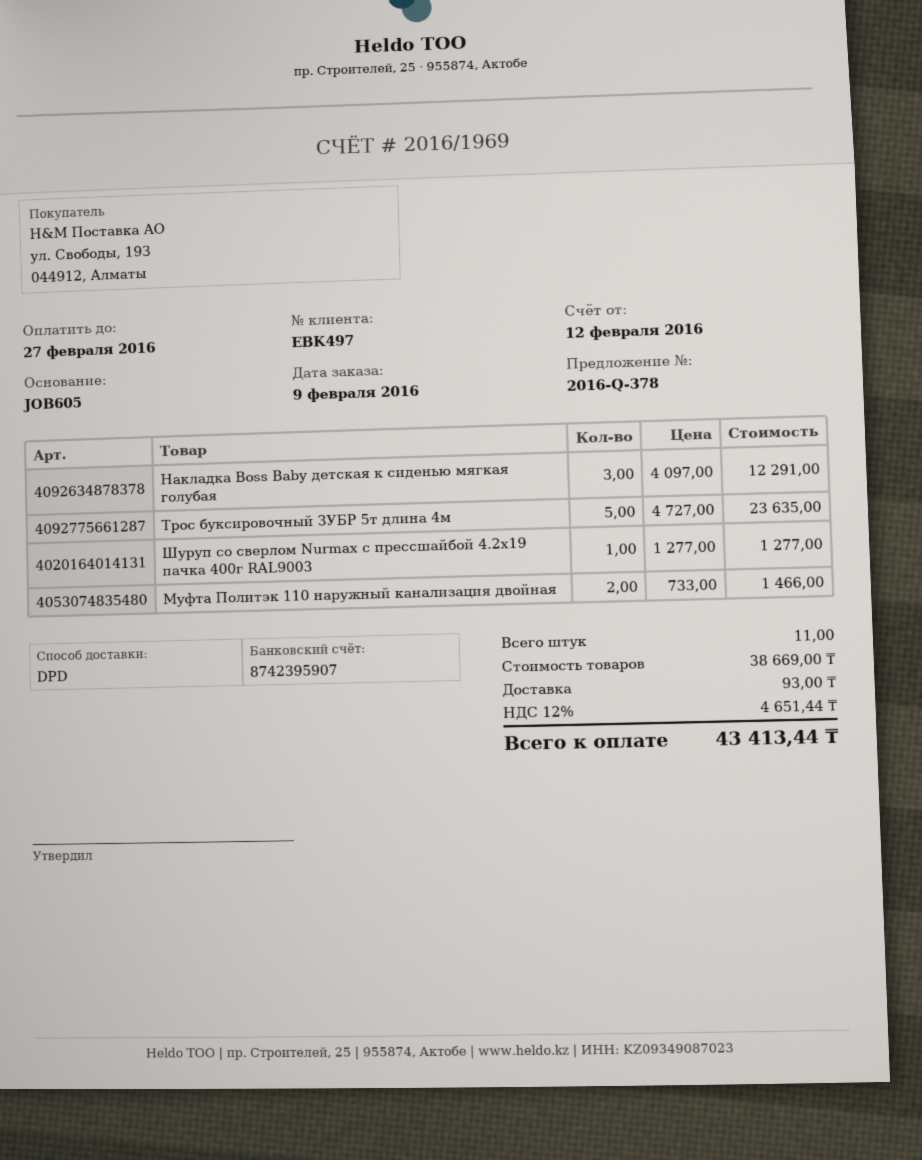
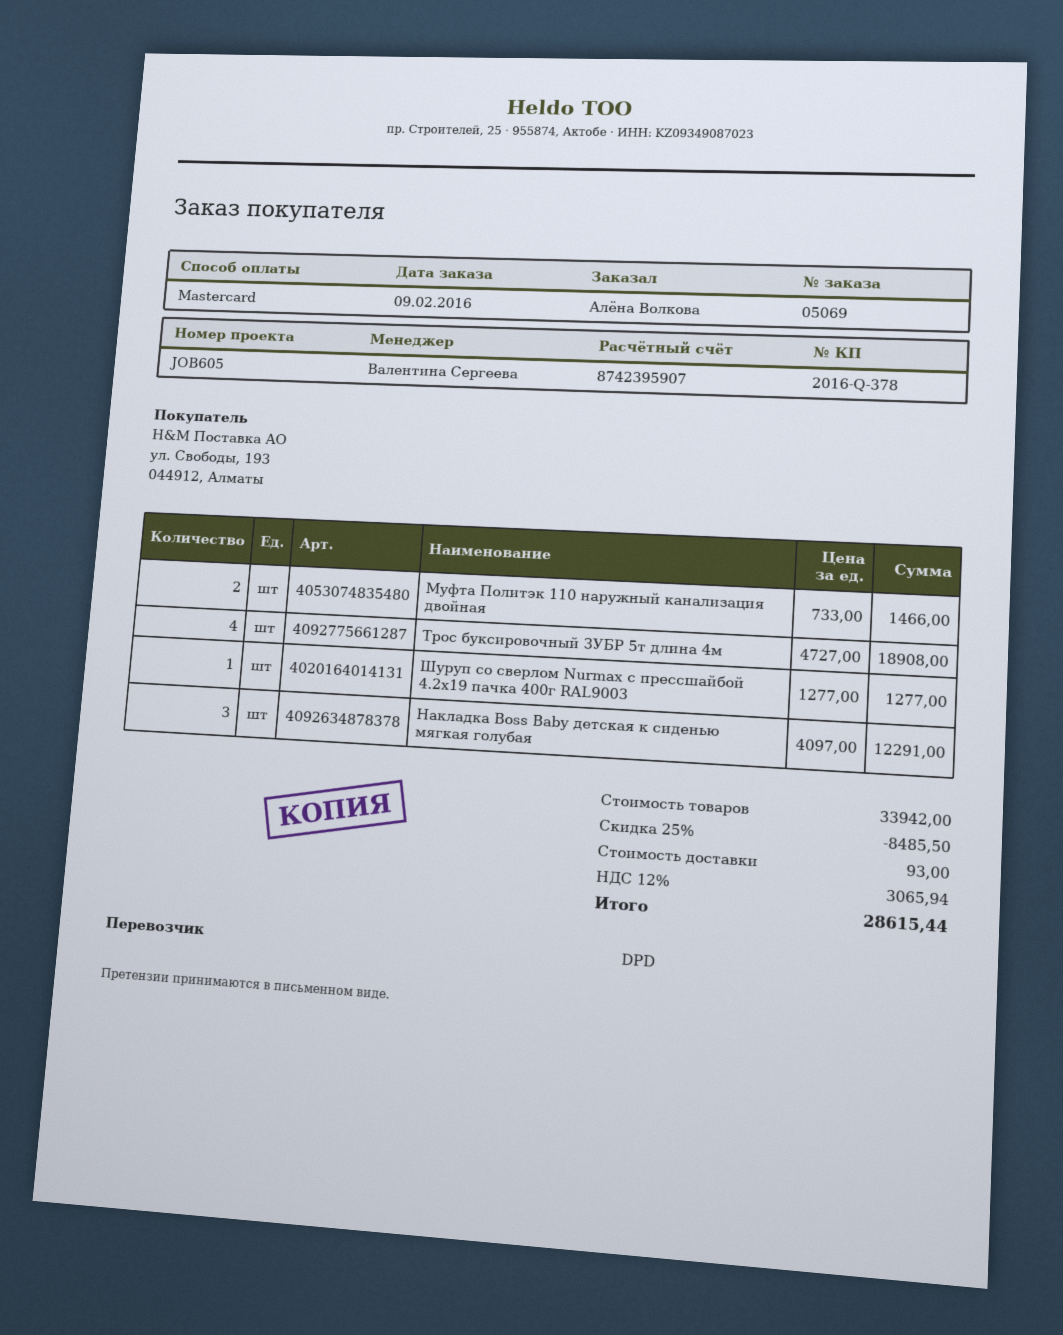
Трос буксировочный ЗУБР 5т длина 4м: 5 x 4727.00 = 23635.00 -> 4 x 4727.00 = 18908.00
subtotal: 38669.00 -> 33942.00
discount: none -> 25% = 8485.50
tax: 12% = 4651.44 -> 12% = 3065.94
total: 43413.44 -> 28615.44

